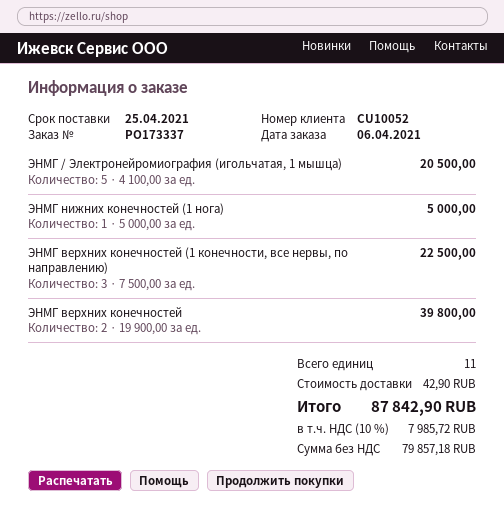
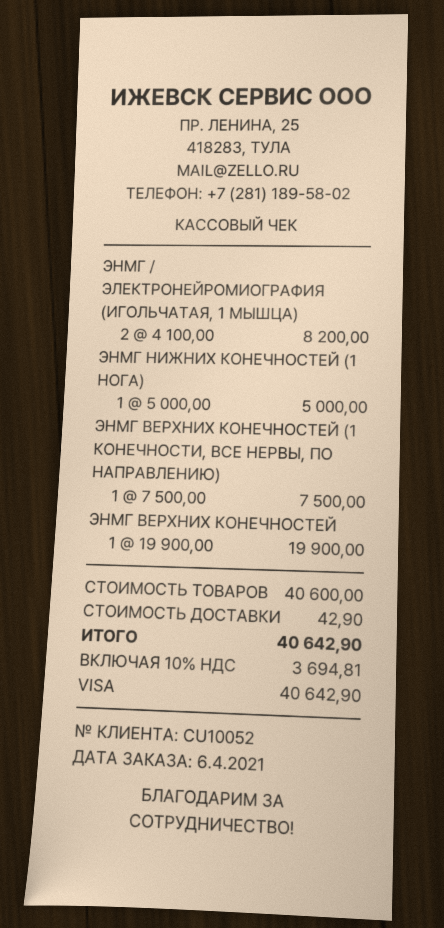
ЭНМГ / Электронейромиография (игольчатая, 1 мышца): 5 x 4100.00 = 20500.00 -> 2 x 4100.00 = 8200.00
ЭНМГ верхних конечностей (1 конечности, все нервы, по направлению): 3 x 7500.00 = 22500.00 -> 1 x 7500.00 = 7500.00
ЭНМГ верхних конечностей: 2 x 19900.00 = 39800.00 -> 1 x 19900.00 = 19900.00
tax: 10% = 7985.72 -> 10% = 3694.81
total: 87842.90 -> 40642.90

